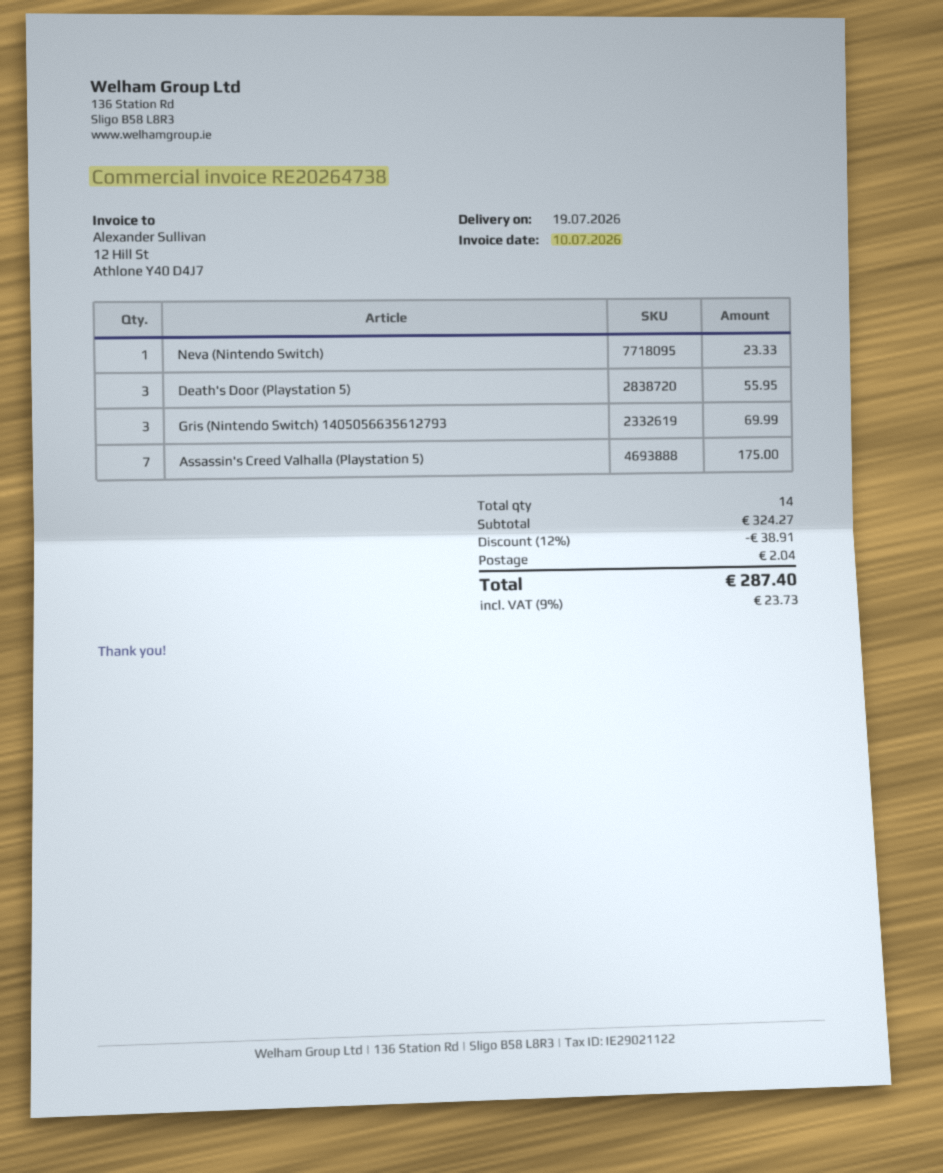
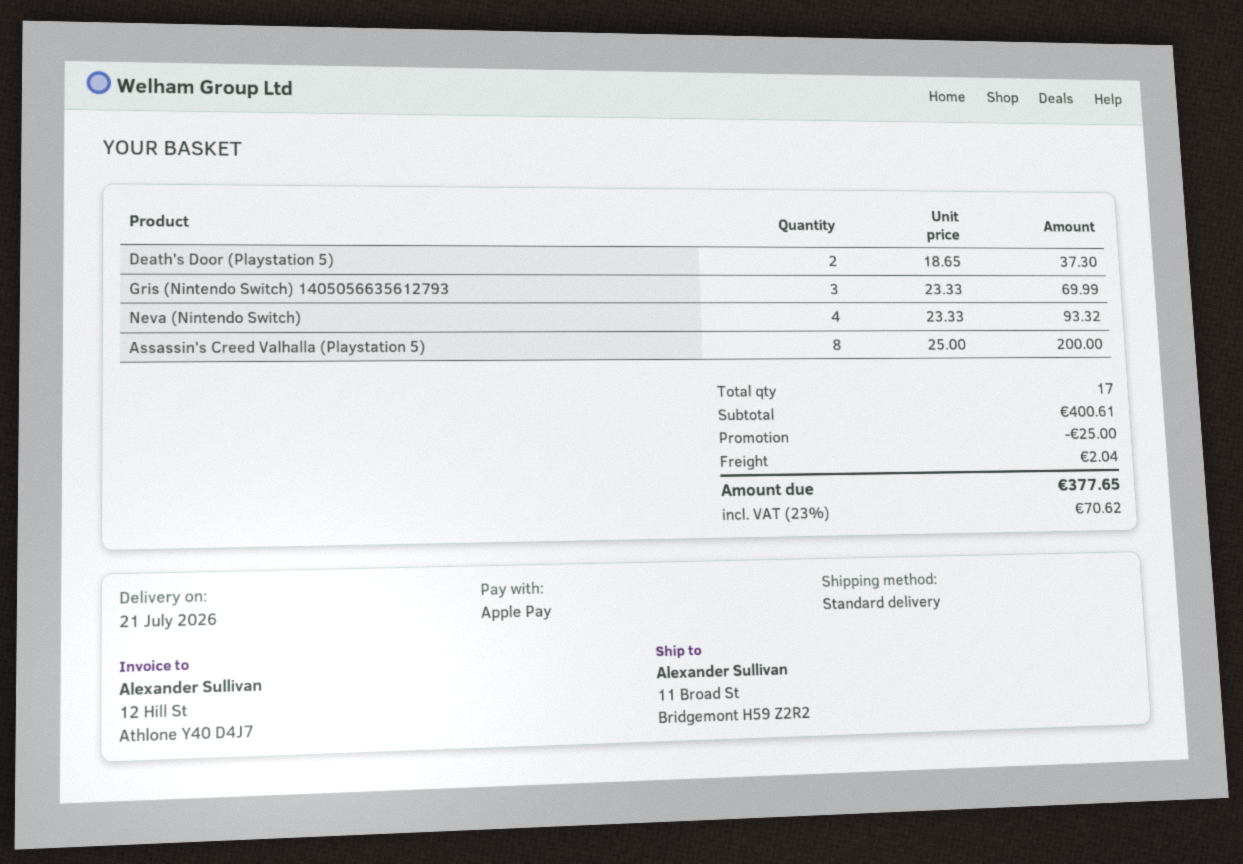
delivery date: 2026-07-19 -> 2026-07-21
Neva (Nintendo Switch): 1 for 23.33 -> 4 for 93.32
Death's Door (Playstation 5): 3 for 55.95 -> 2 for 37.30
Assassin's Creed Valhalla (Playstation 5): 7 for 175.00 -> 8 for 200.00
total quantity: 14 -> 17
subtotal: 324.27 -> 400.61
discount: 38.91 -> 25.00
tax: 9% = 23.73 -> 23% = 70.62
total: 287.40 -> 377.65

